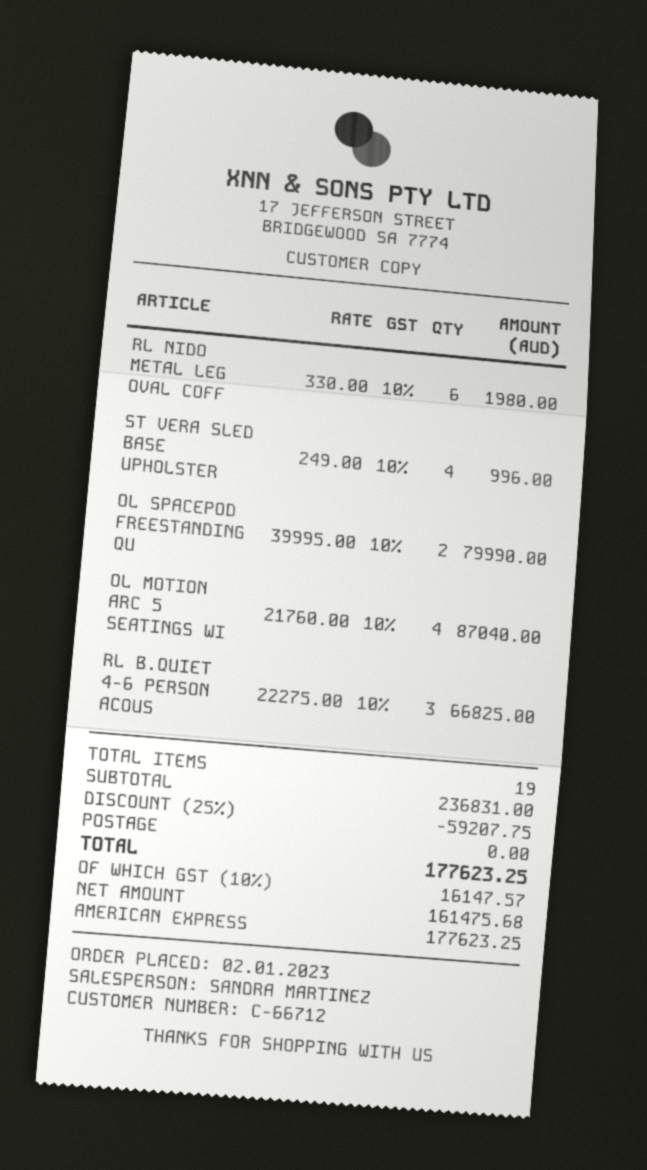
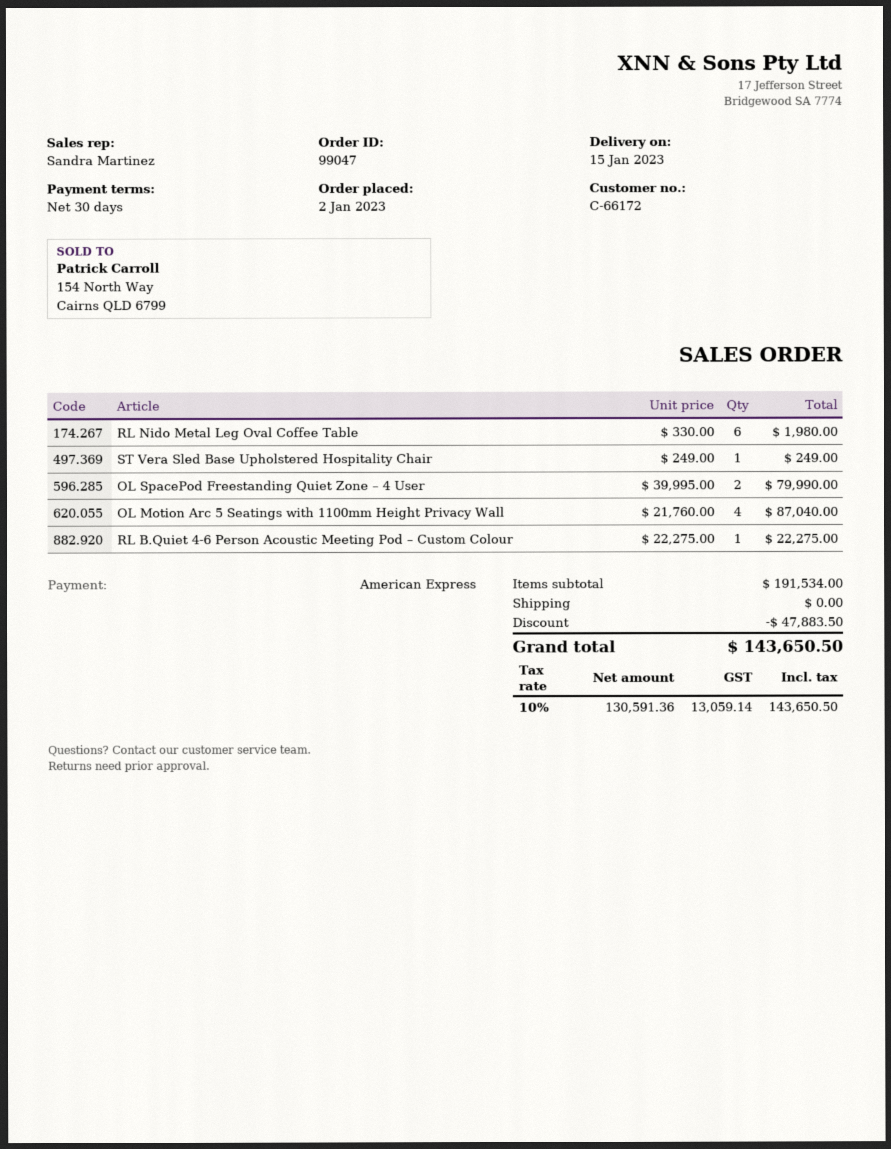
customer number: C-66712 -> C-66172
ST VERA SLED BASE UPHOLSTER: 4 x 249.00 = 996.00 -> 1 x 249.00 = 249.00
RL B.QUIET 4-6 PERSON ACOUS: 3 x 22275.00 = 66825.00 -> 1 x 22275.00 = 22275.00
subtotal: 236831.00 -> 191534.00
discount: 59207.75 -> 47883.50
net: 161475.68 -> 130591.36
tax: 10% = 16147.57 -> 10% = 13059.14
total: 177623.25 -> 143650.50

